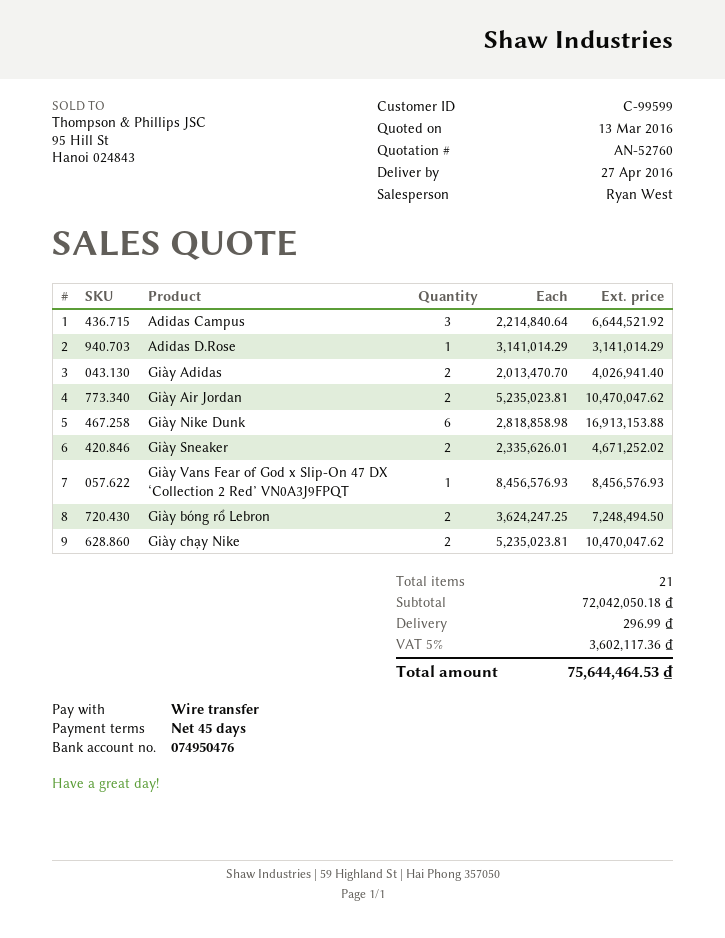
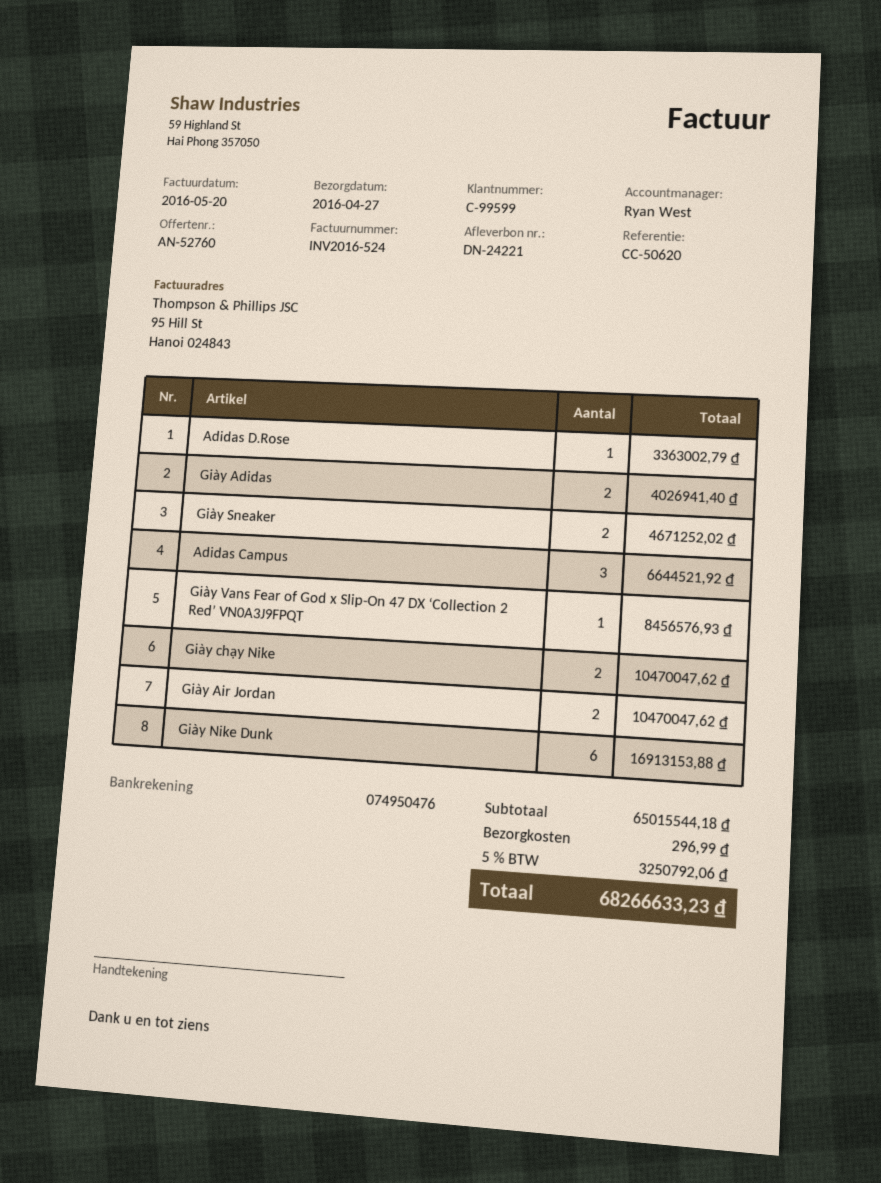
Adidas D.Rose: 1 for 3141014.29 -> 1 for 3363002.79
Giày bóng rổ Lebron: 2 for 7248494.50 -> none
subtotal: 72042050.18 -> 65015544.18
tax: 5% = 3602117.36 -> 5% = 3250792.06
total: 75644464.53 -> 68266633.23

